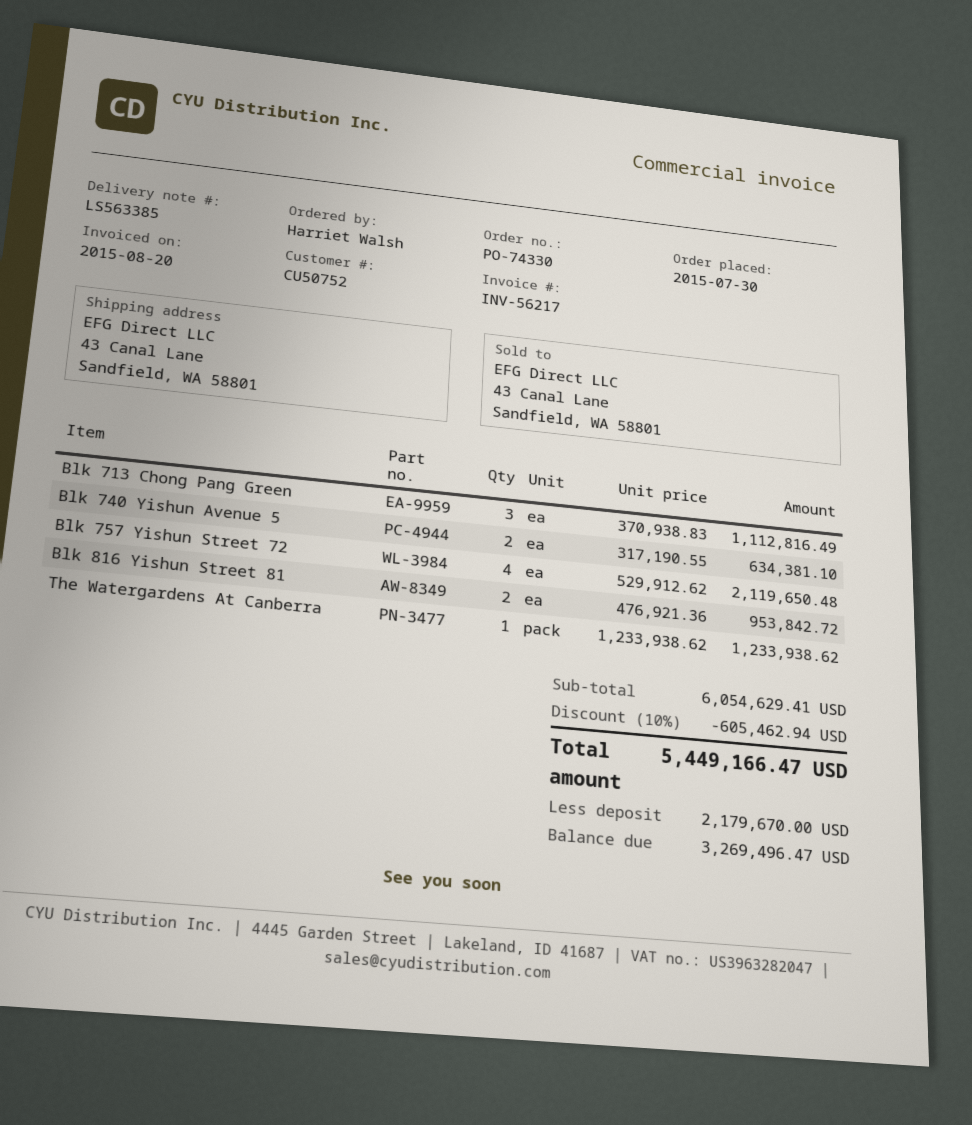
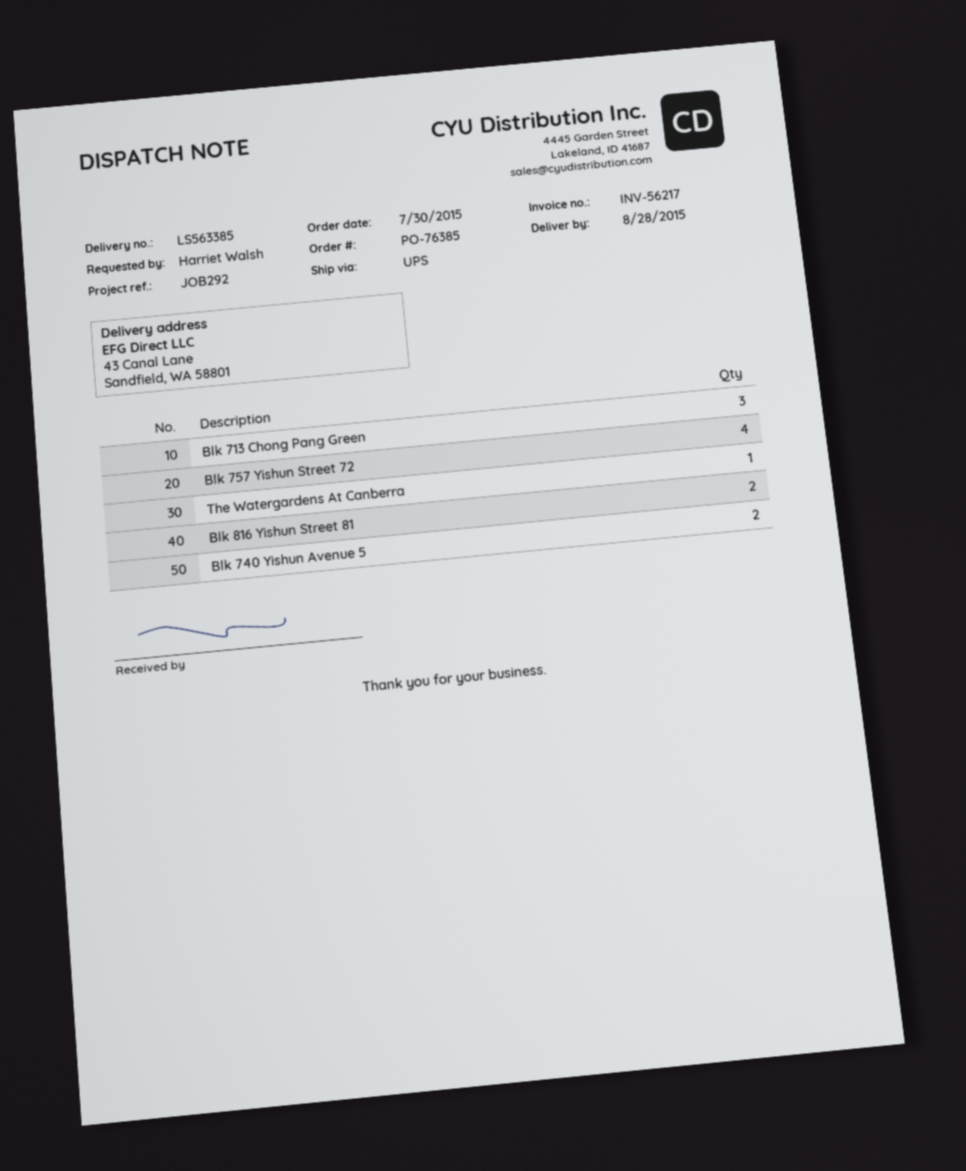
order number: PO-74330 -> PO-76385

